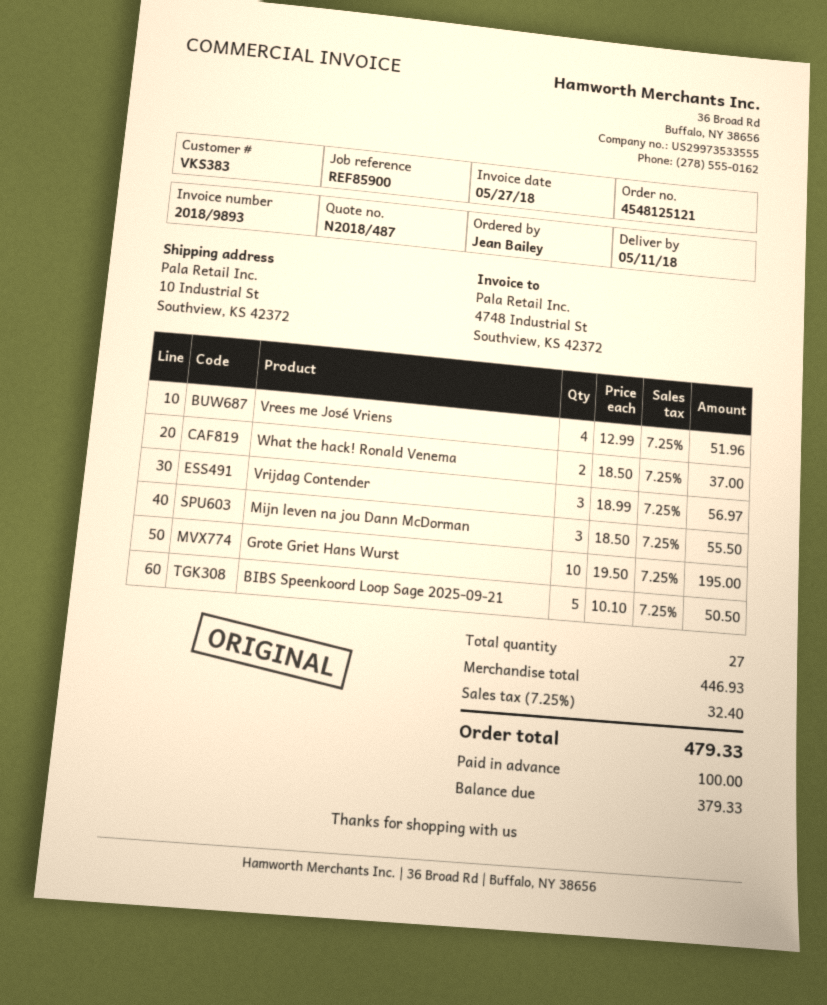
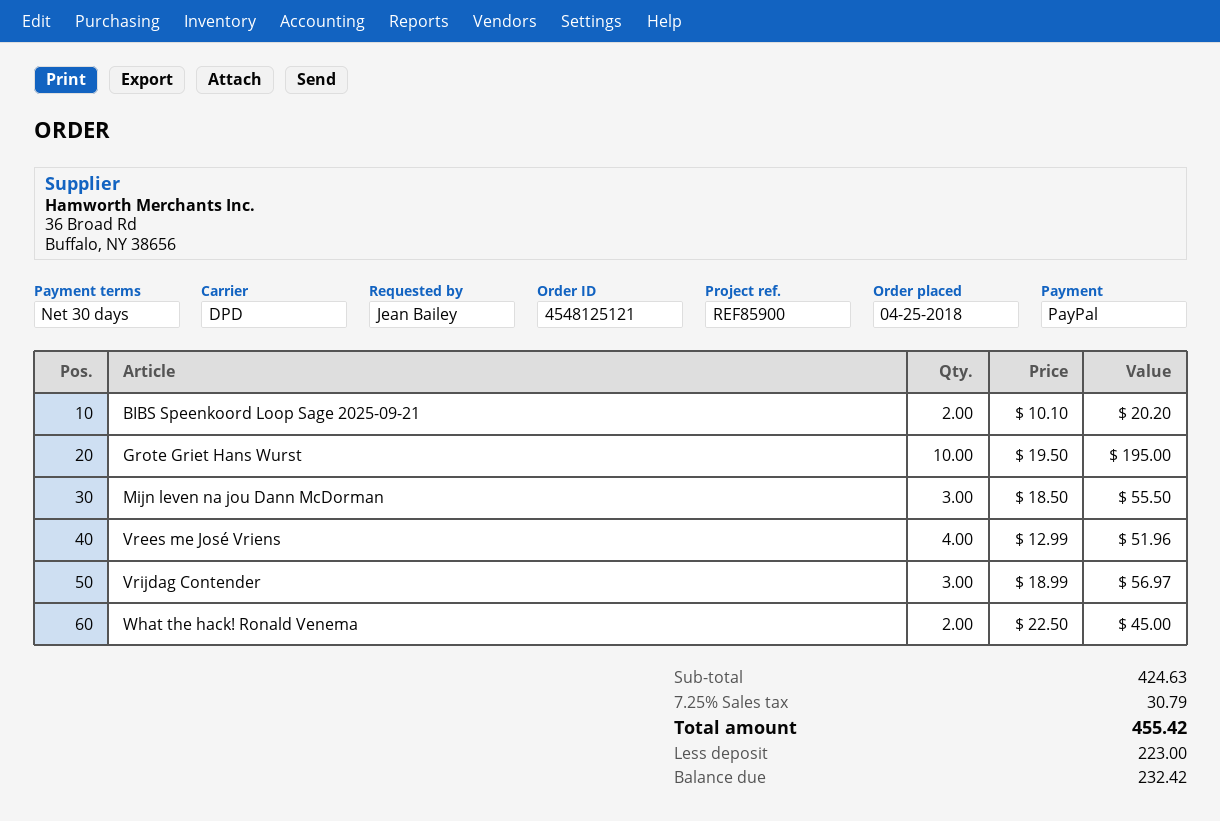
What the hack! Ronald Venema: 2 x 18.50 = 37.00 -> 2 x 22.50 = 45.00
BIBS Speenkoord Loop Sage 2025-09-21: 5 x 10.10 = 50.50 -> 2 x 10.10 = 20.20
subtotal: 446.93 -> 424.63
tax: 7.25% = 32.40 -> 7.25% = 30.79
total: 479.33 -> 455.42
deposit: 100.00 -> 223.00
balance: 379.33 -> 232.42

